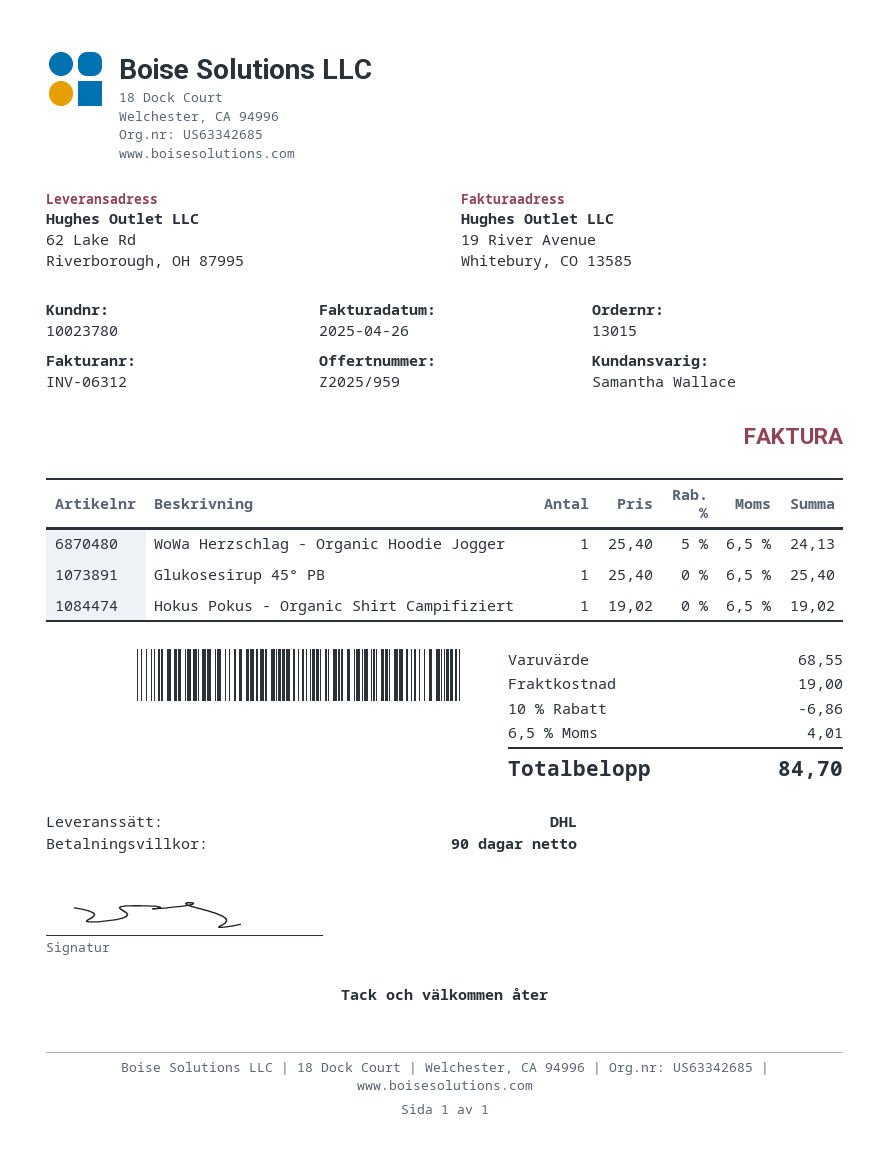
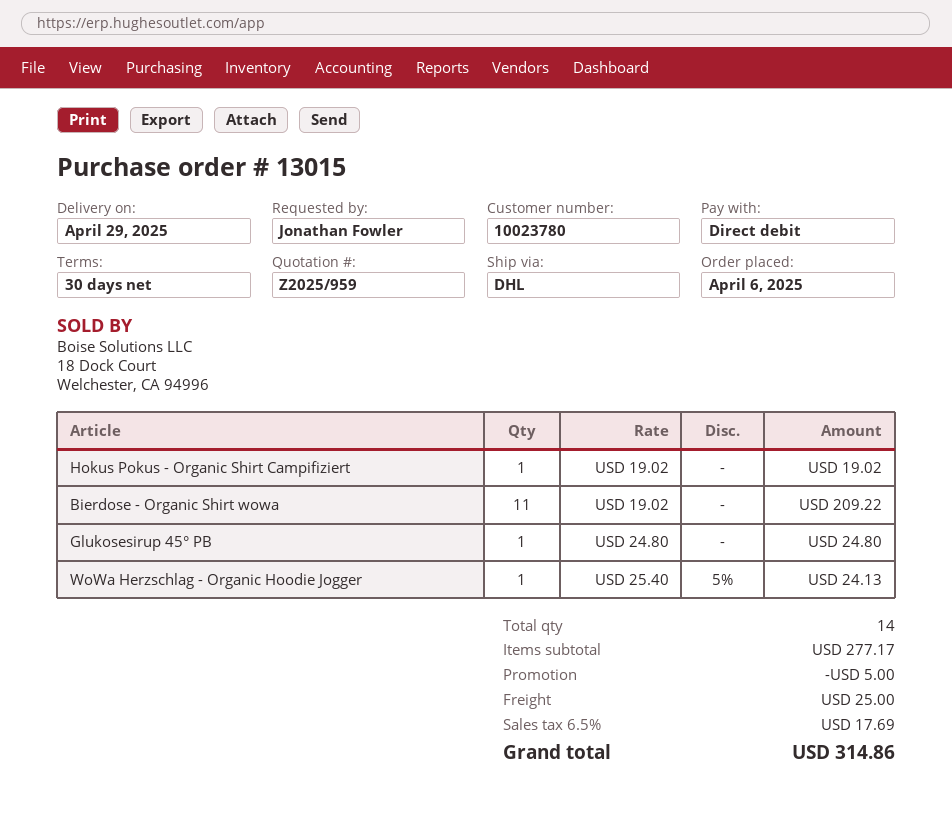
payment terms: 90 days -> 30 days
Glukosesirup 45° PB: 1 x 25.40 = 25.40 -> 1 x 24.80 = 24.80
Bierdose - Organic Shirt wowa: none -> 11 x 19.02 = 209.22
subtotal: 68.55 -> 277.17
discount: 6.86 -> 5.00
shipping: 19.00 -> 25.00
tax: 6.5% = 4.01 -> 6.5% = 17.69
total: 84.70 -> 314.86

